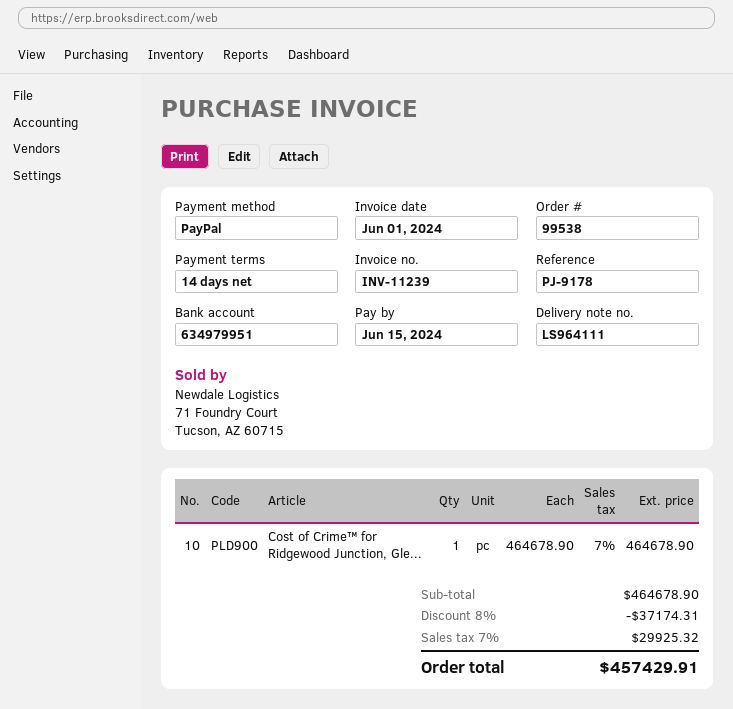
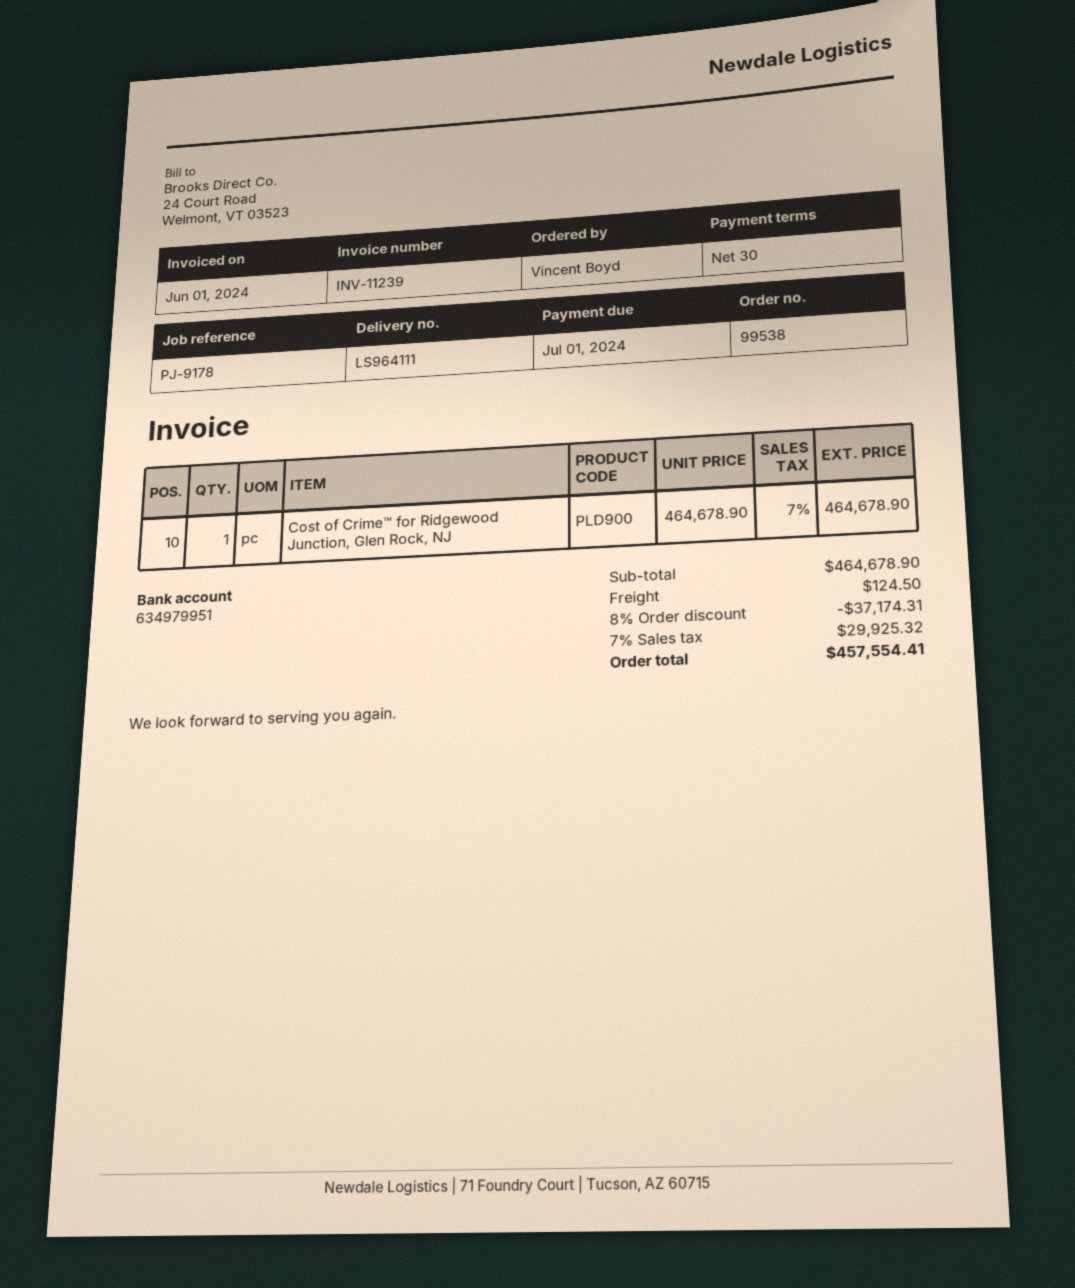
payment terms: 14 days -> 30 days
due date: 2024-06-15 -> 2024-07-01
shipping: none -> 124.50
total: 457429.91 -> 457554.41

